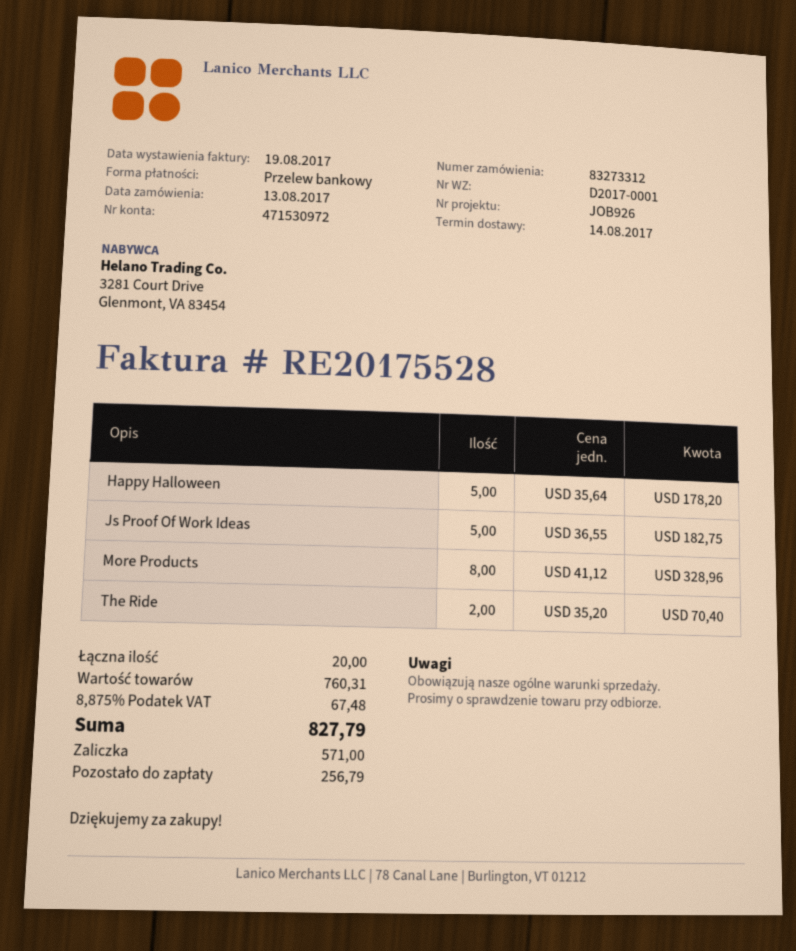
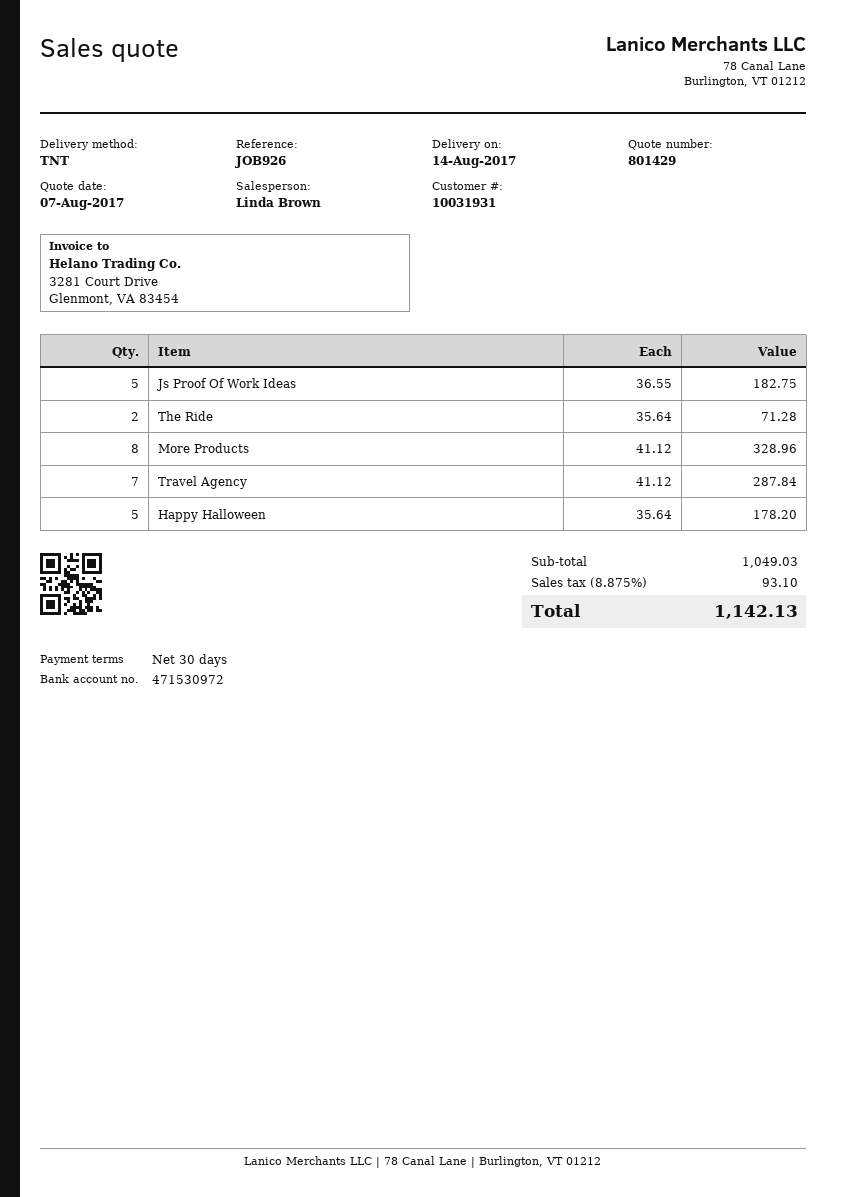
The Ride: 2 x 35.20 = 70.40 -> 2 x 35.64 = 71.28
Travel Agency: none -> 7 x 41.12 = 287.84
subtotal: 760.31 -> 1049.03
tax: 8.875% = 67.48 -> 8.875% = 93.10
total: 827.79 -> 1142.13

